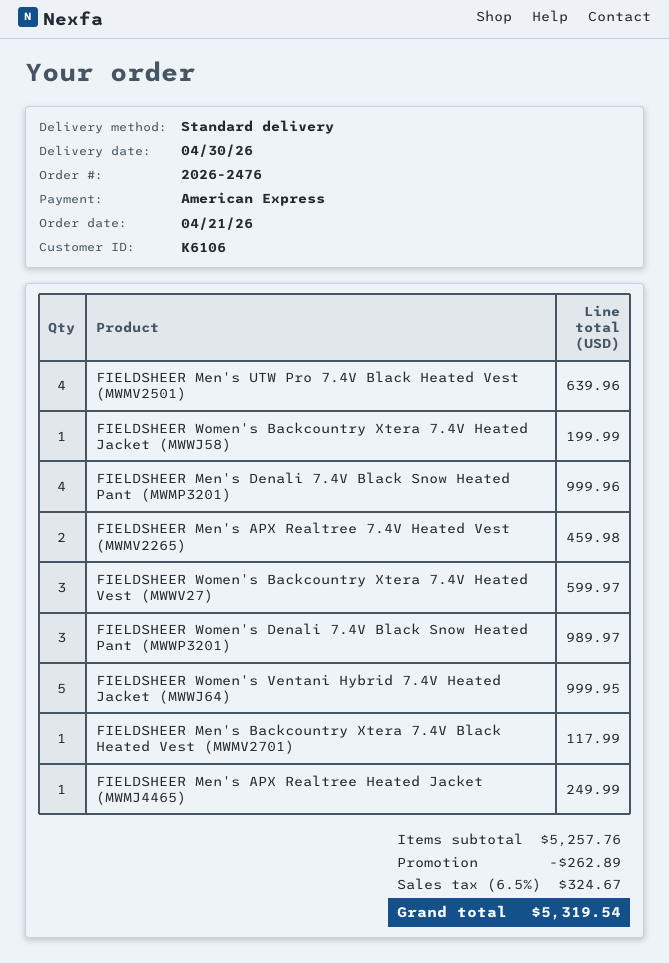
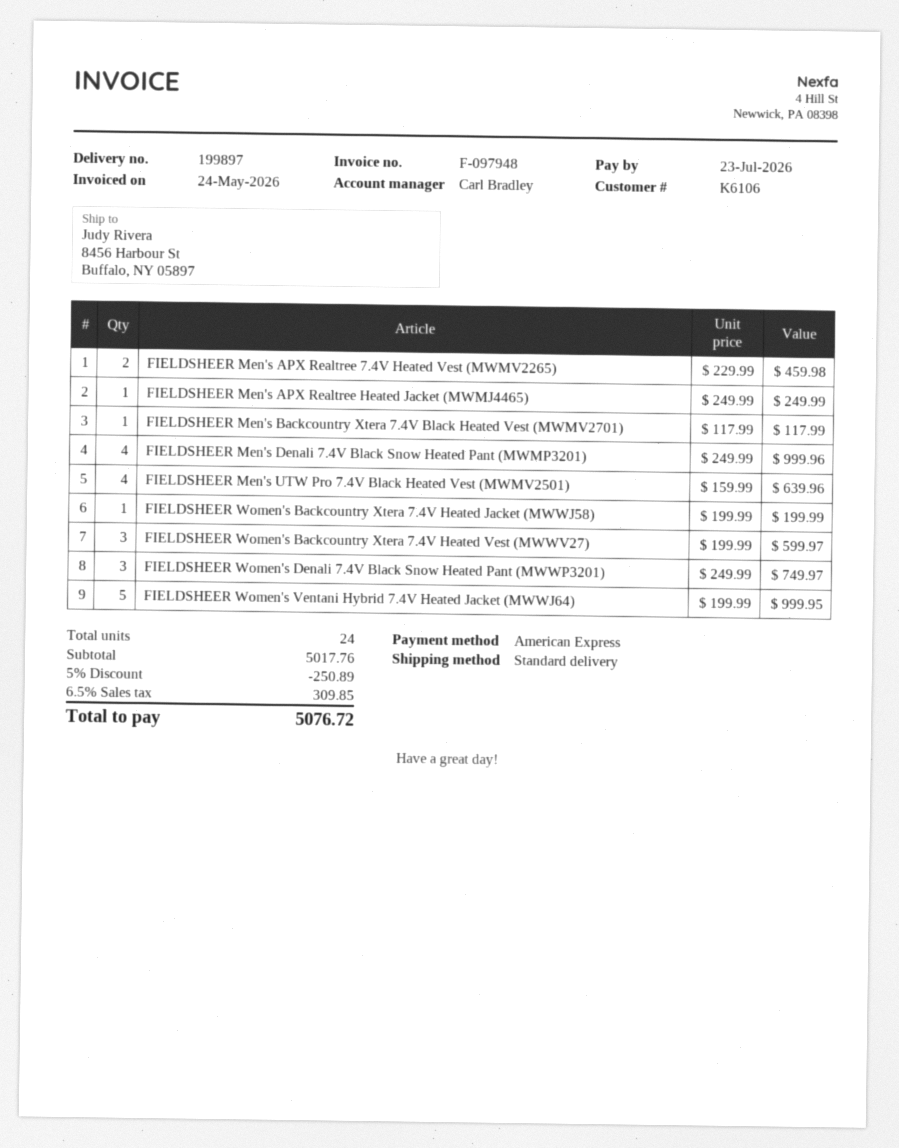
FIELDSHEER Women's Denali 7.4V Black Snow Heated Pant (MWWP3201): 3 for 989.97 -> 3 for 749.97
subtotal: 5257.76 -> 5017.76
discount: 262.89 -> 250.89
tax: 6.5% = 324.67 -> 6.5% = 309.85
total: 5319.54 -> 5076.72

